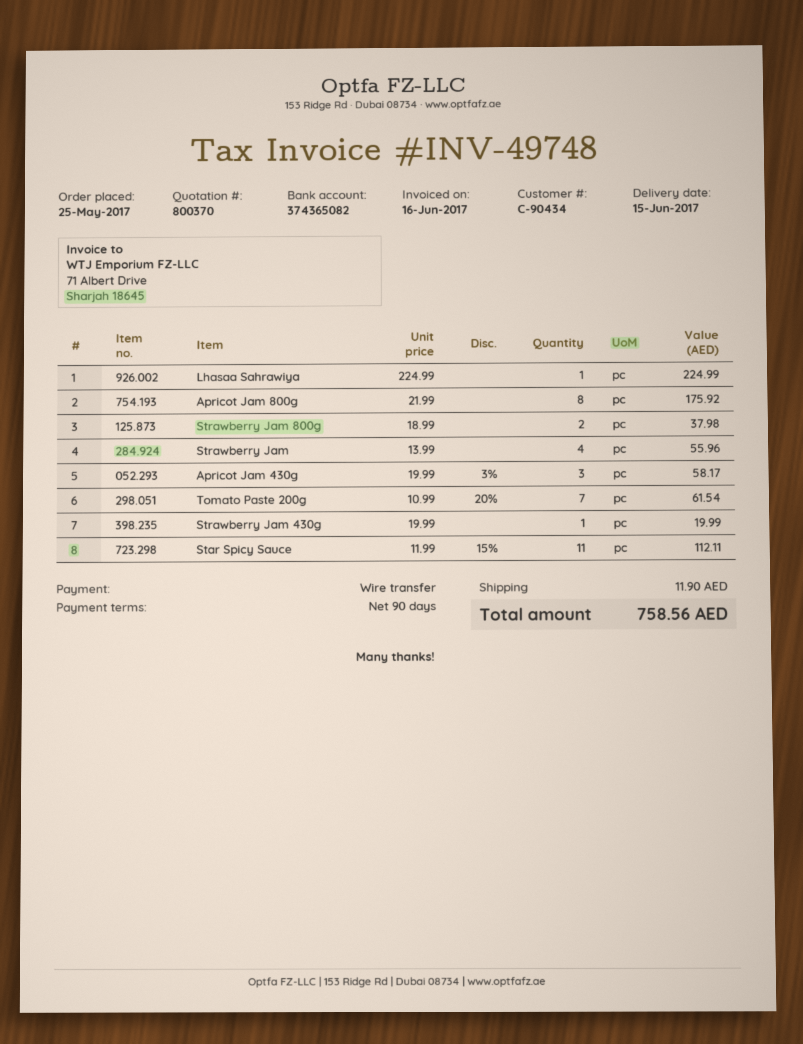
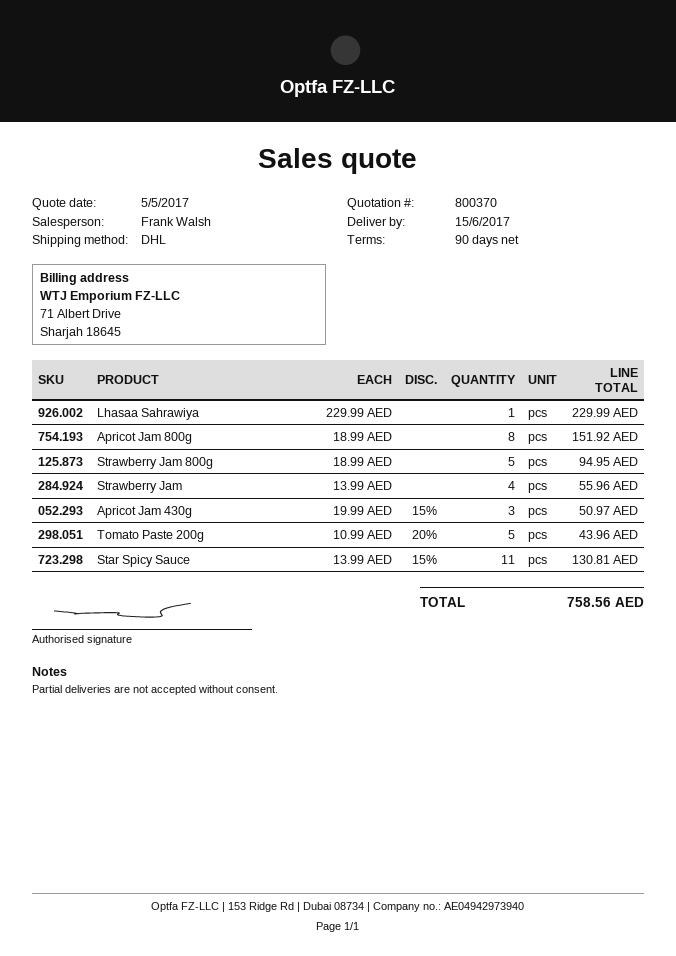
Lhasaa Sahrawiya: 1 x 224.99 = 224.99 -> 1 x 229.99 = 229.99
Apricot Jam 800g: 8 x 21.99 = 175.92 -> 8 x 18.99 = 151.92
Strawberry Jam 800g: 2 x 18.99 = 37.98 -> 5 x 18.99 = 94.95
Apricot Jam 430g: 3 x 19.99 - 3% = 58.17 -> 3 x 19.99 - 15% = 50.97
Tomato Paste 200g: 7 x 10.99 - 20% = 61.54 -> 5 x 10.99 - 20% = 43.96
Strawberry Jam 430g: 1 x 19.99 = 19.99 -> none
Star Spicy Sauce: 11 x 11.99 - 15% = 112.11 -> 11 x 13.99 - 15% = 130.81
shipping: 11.90 -> none

